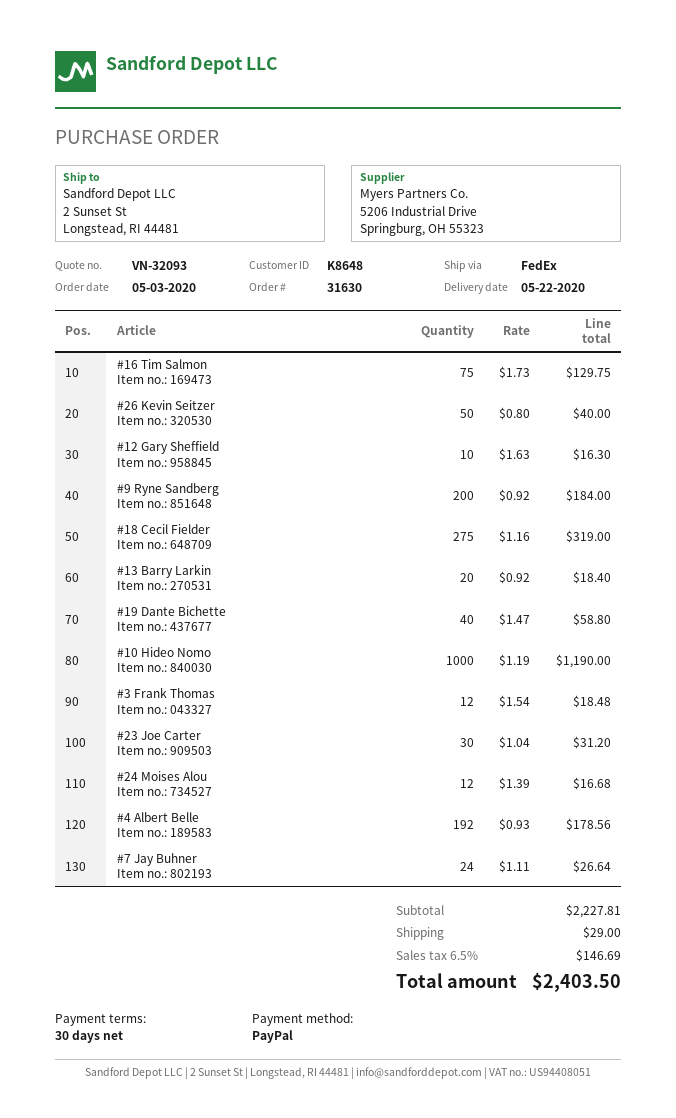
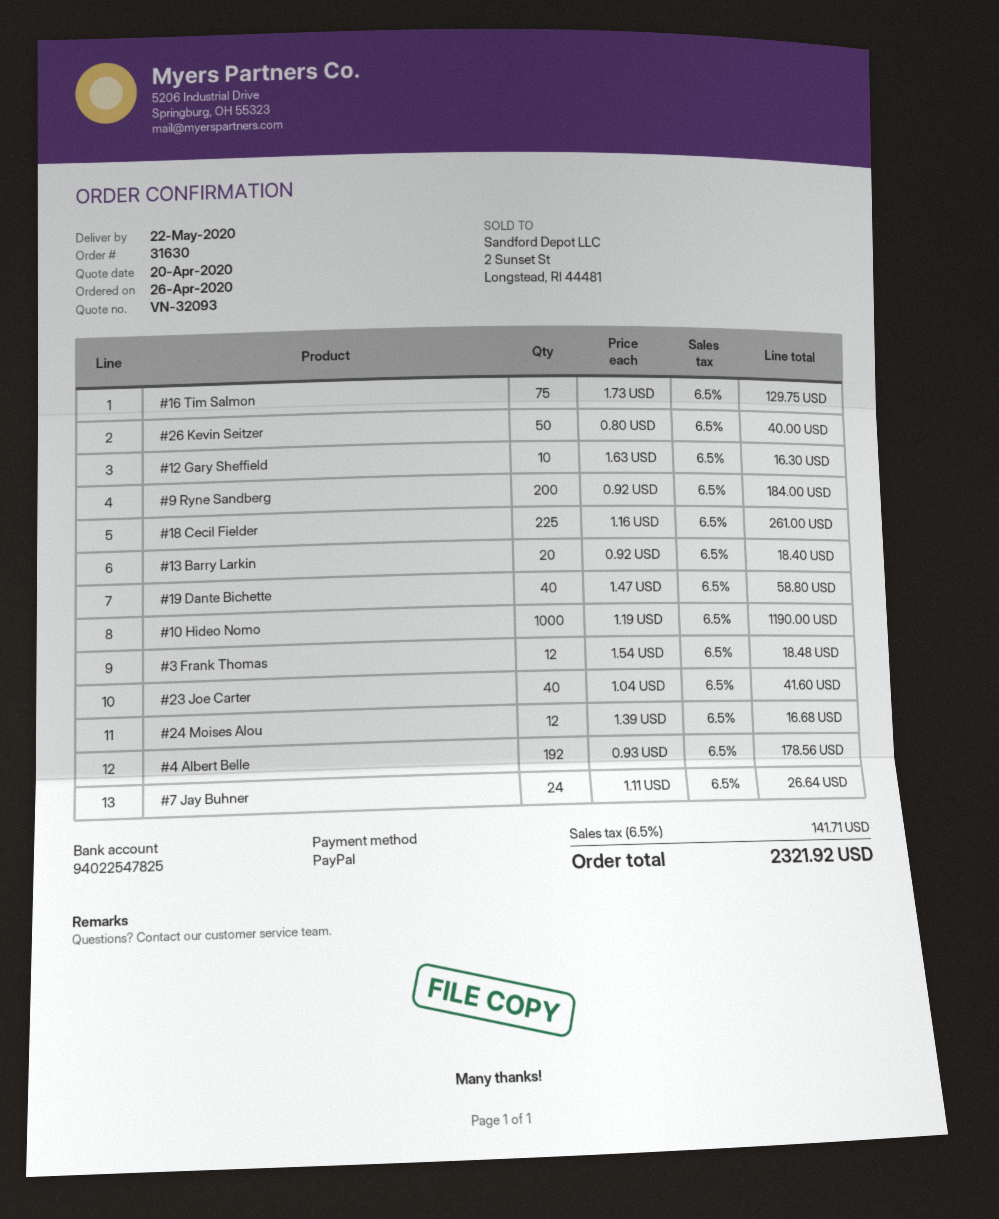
order date: 2020-05-03 -> 2020-04-26
#18 Cecil Fielder: 275 x 1.16 = 319.00 -> 225 x 1.16 = 261.00
#23 Joe Carter: 30 x 1.04 = 31.20 -> 40 x 1.04 = 41.60
shipping: 29.00 -> none
tax: 6.5% = 146.69 -> 6.5% = 141.71
total: 2403.50 -> 2321.92

